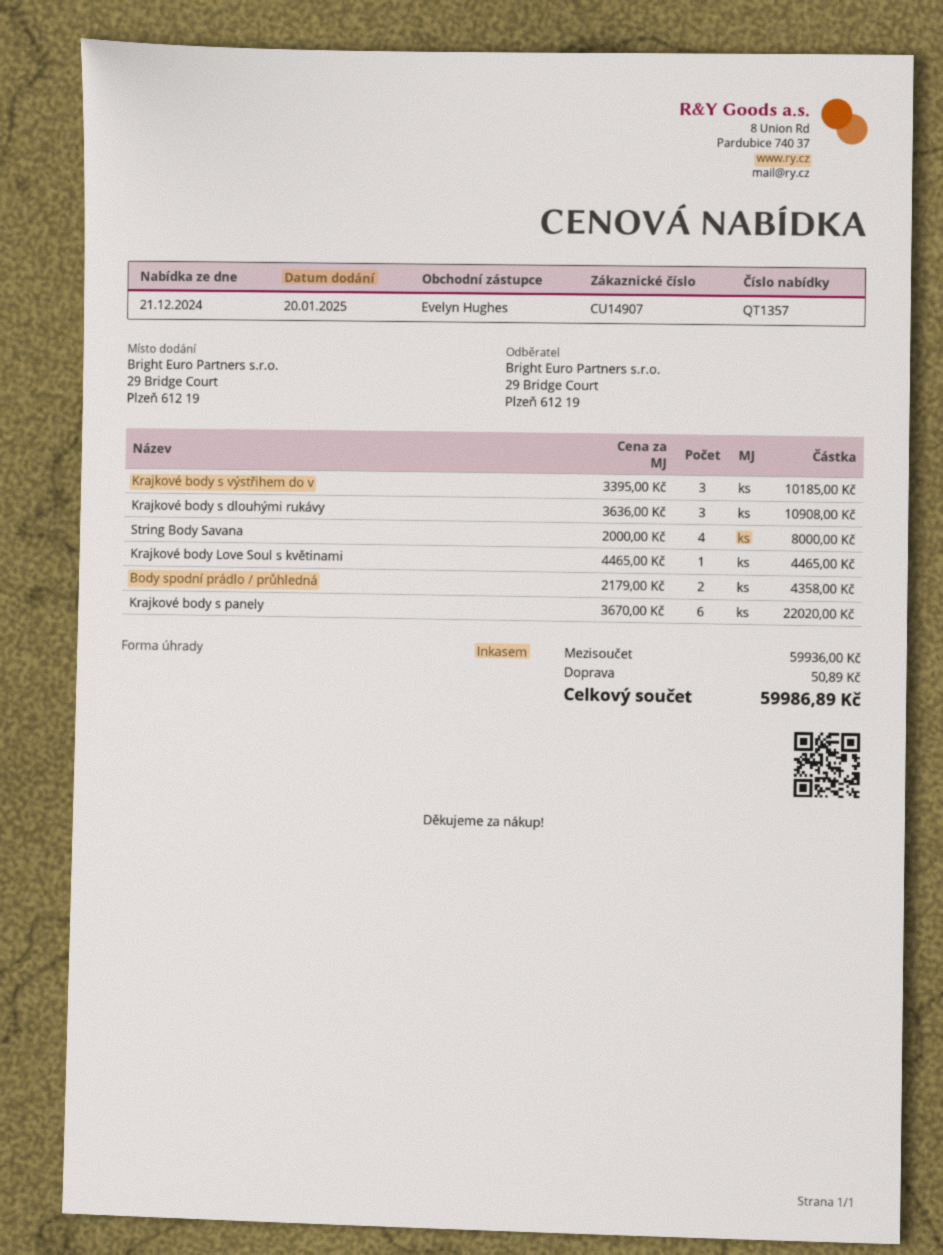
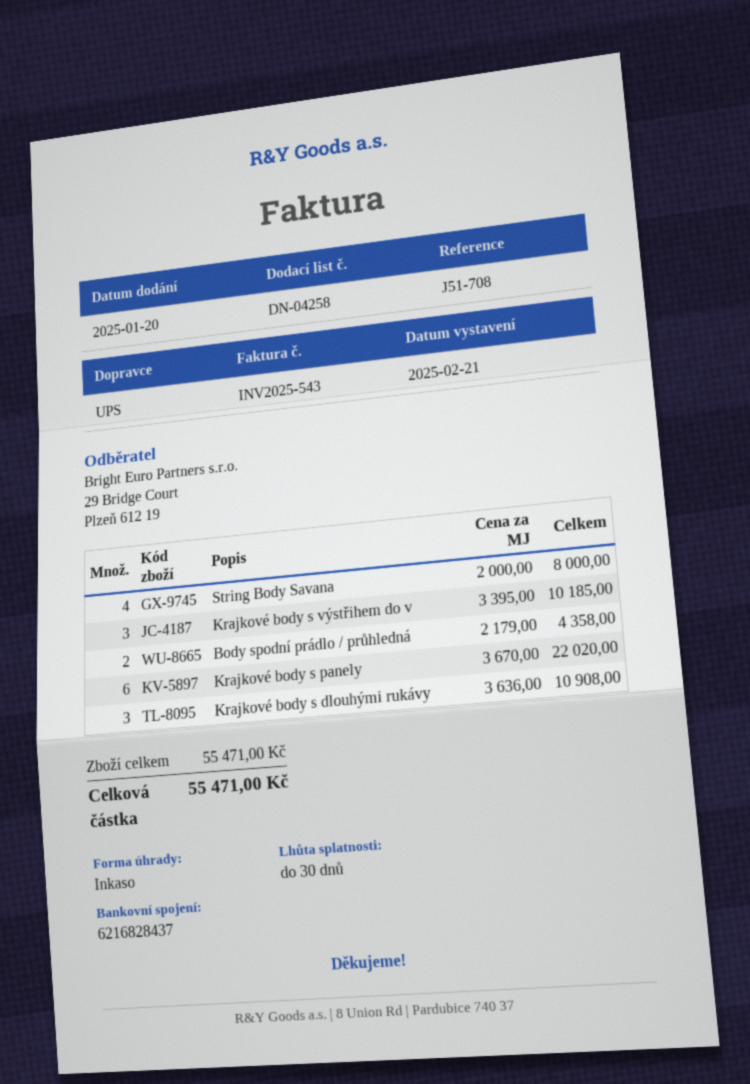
Krajkové body Love Soul s květinami: 1 x 4465.00 = 4465.00 -> none
subtotal: 59936.00 -> 55471.00
shipping: 50.89 -> none
total: 59986.89 -> 55471.00

